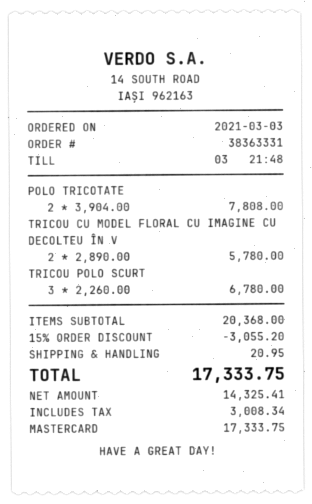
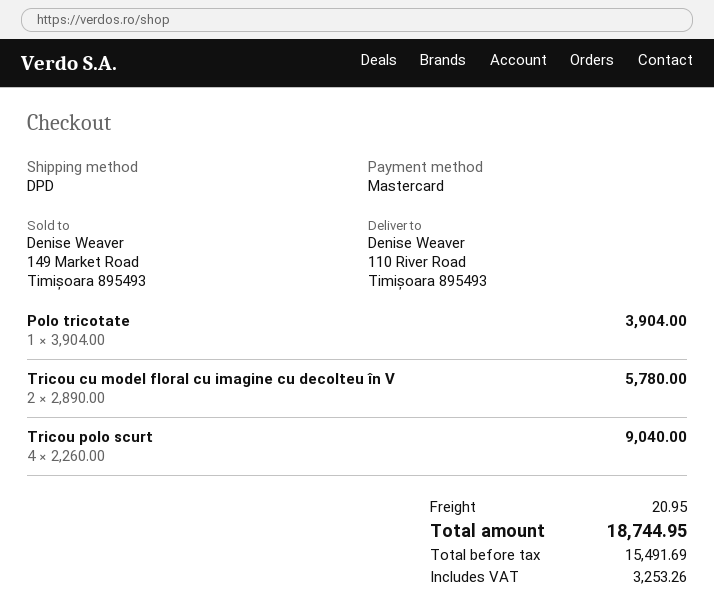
POLO TRICOTATE: 2 x 3904.00 = 7808.00 -> 1 x 3904.00 = 3904.00
TRICOU POLO SCURT: 3 x 2260.00 = 6780.00 -> 4 x 2260.00 = 9040.00
discount: 15% = 3055.20 -> none
net: 14325.41 -> 15491.69
tax: 3008.34 -> 3253.26
total: 17333.75 -> 18744.95

